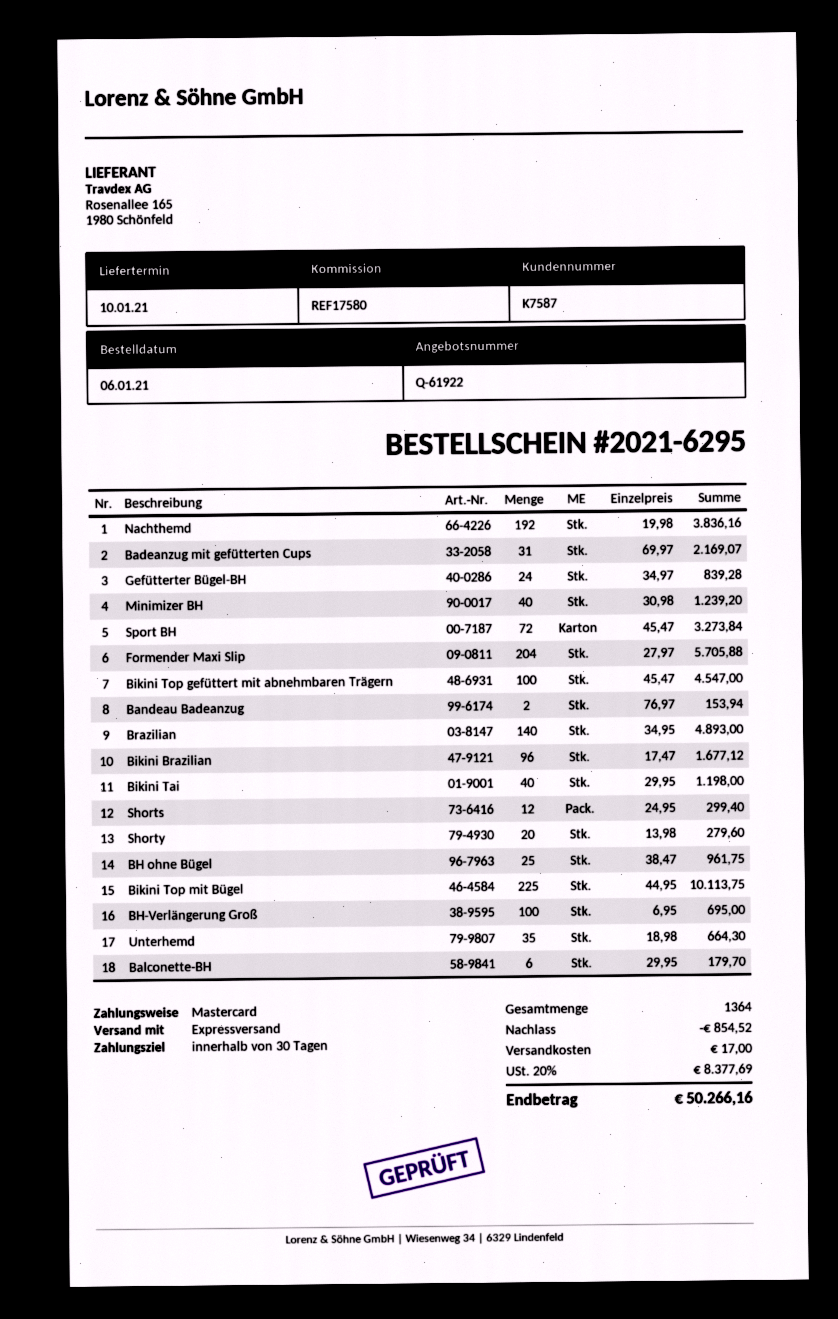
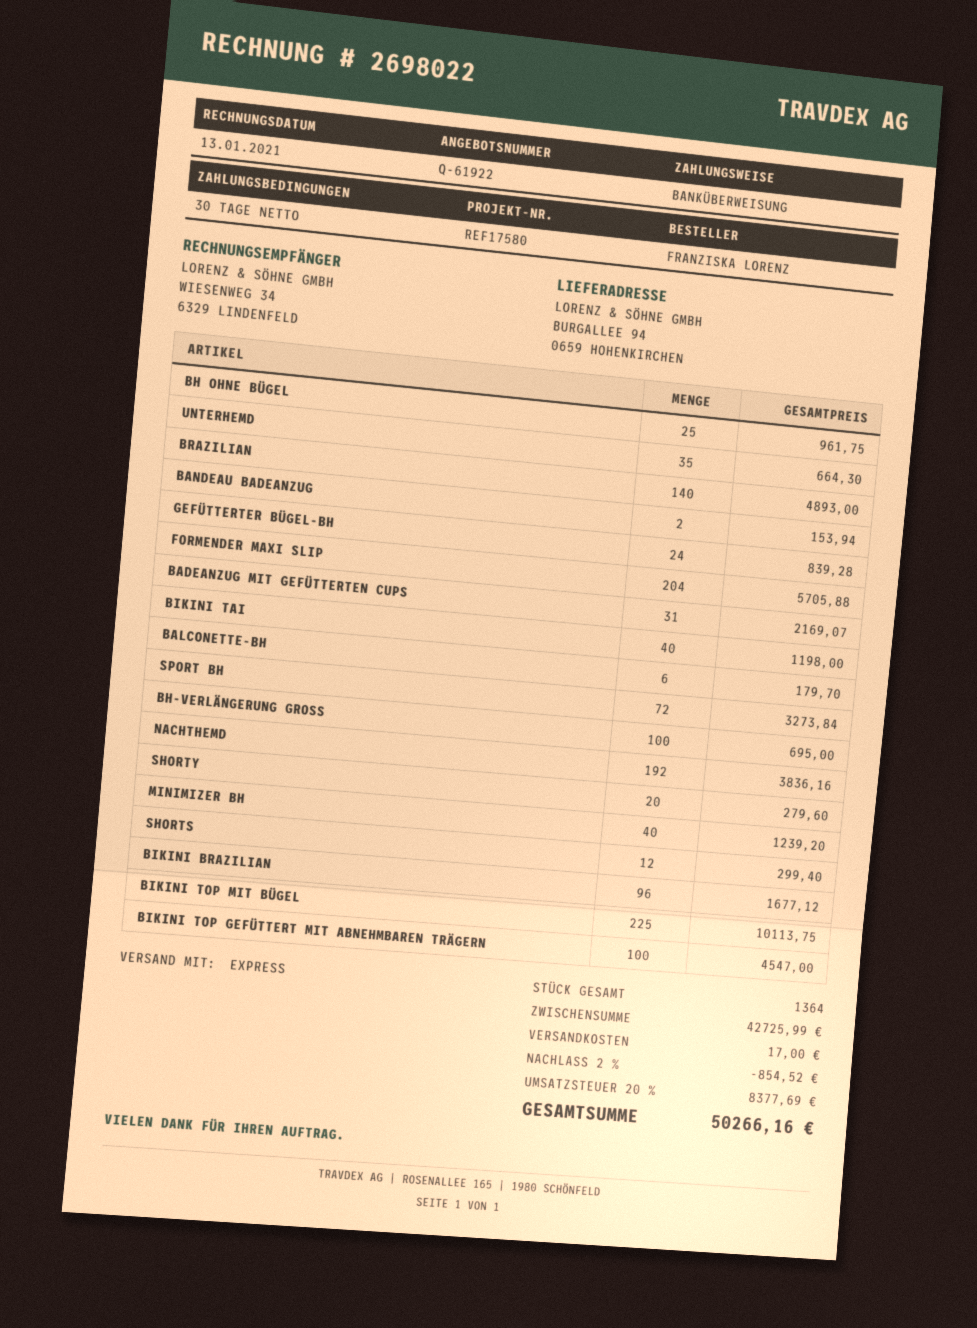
payment method: Mastercard -> bank transfer

